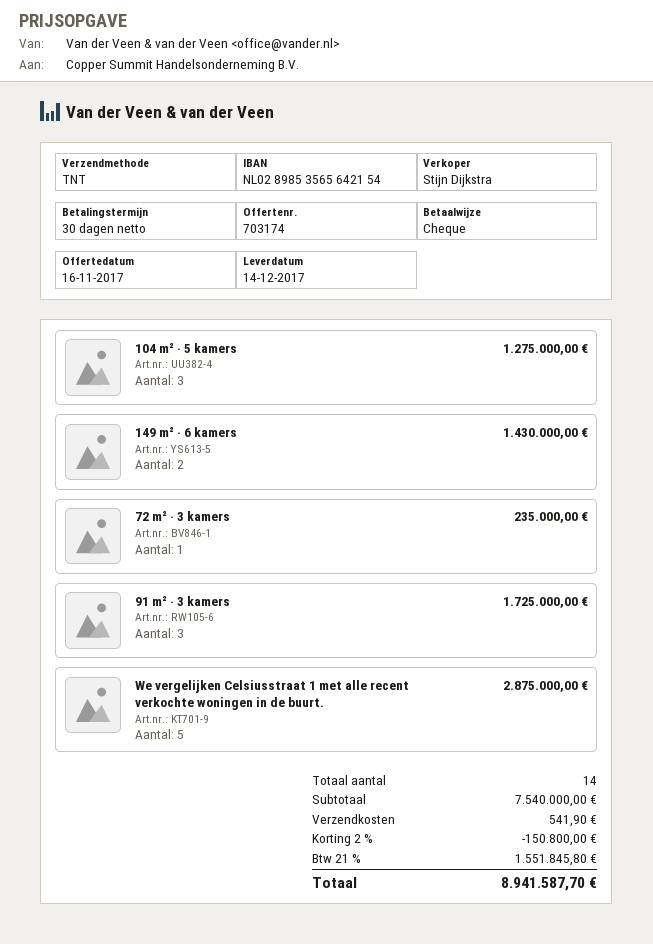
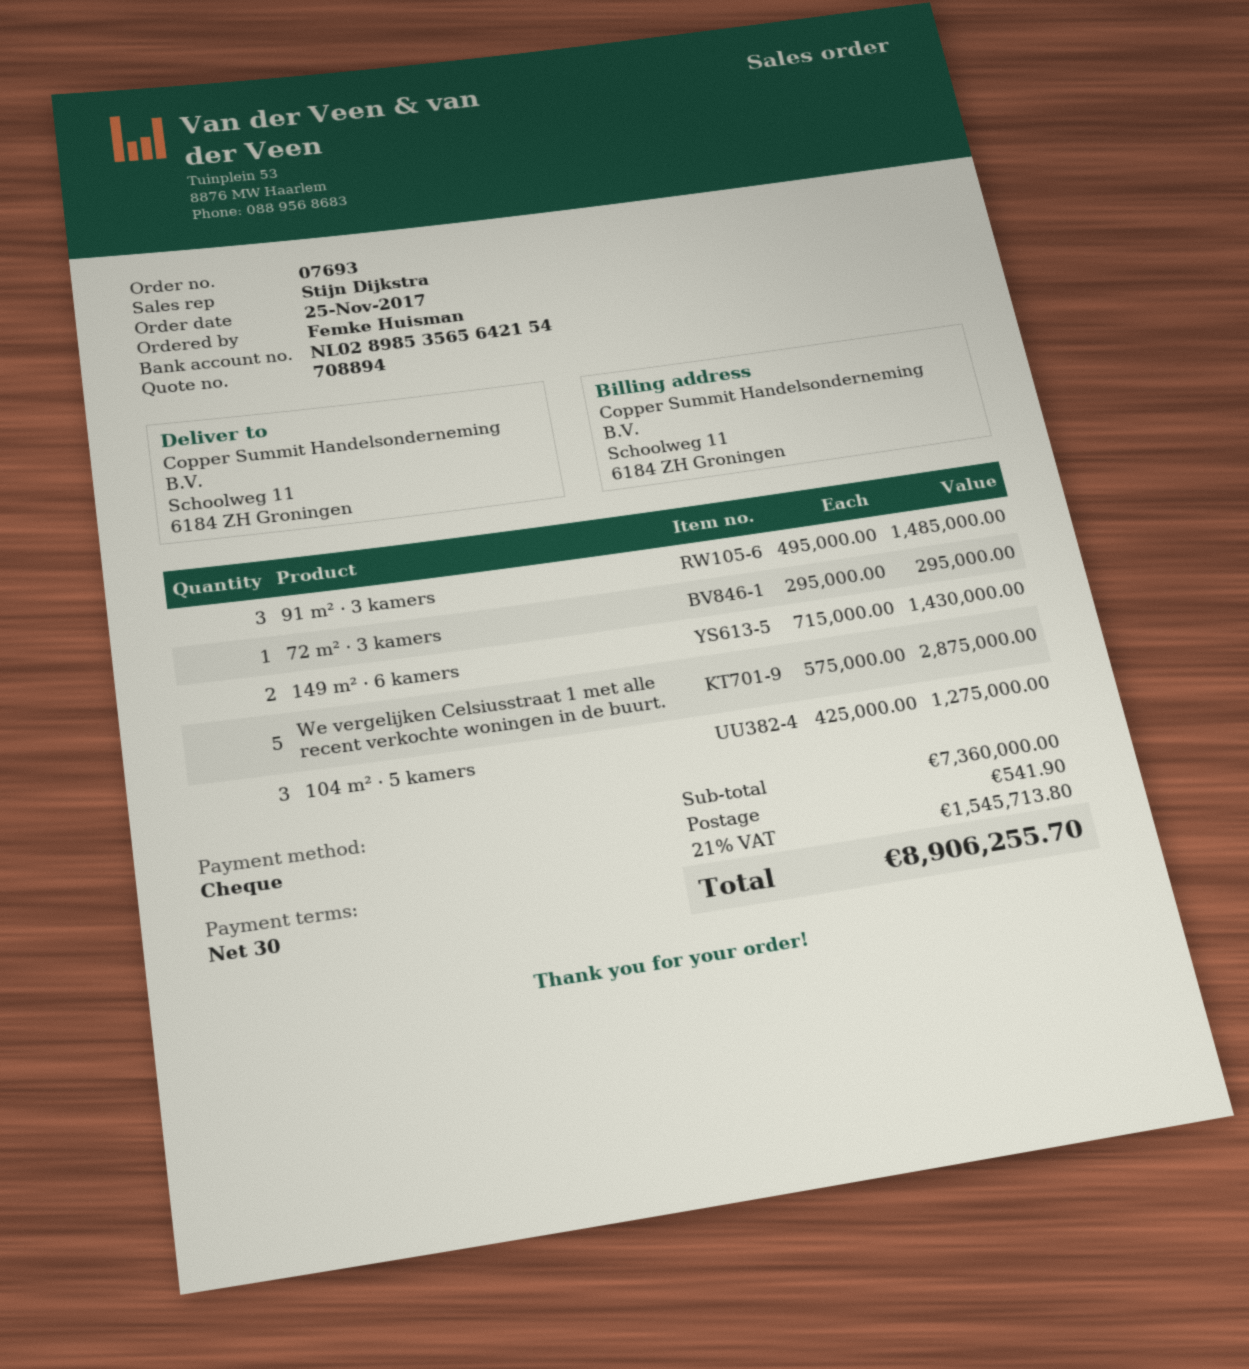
quote number: 703174 -> 708894
72 m² · 3 kamers: 1 for 235000.00 -> 1 for 295000.00
91 m² · 3 kamers: 3 for 1725000.00 -> 3 for 1485000.00
subtotal: 7540000.00 -> 7360000.00
discount: 2% = 150800.00 -> none
tax: 21% = 1551845.80 -> 21% = 1545713.80
total: 8941587.70 -> 8906255.70

